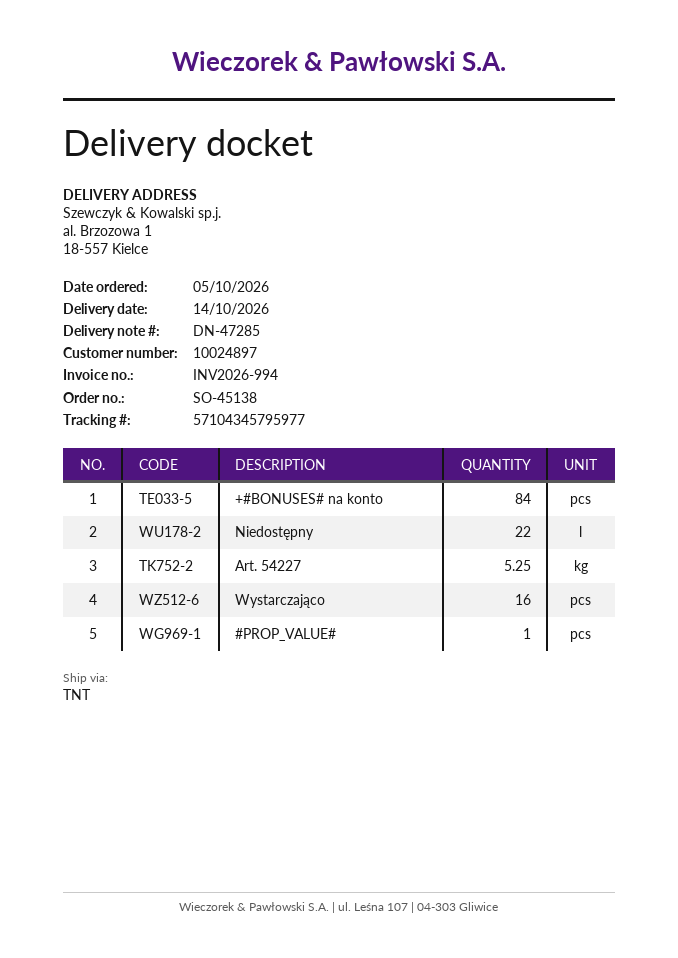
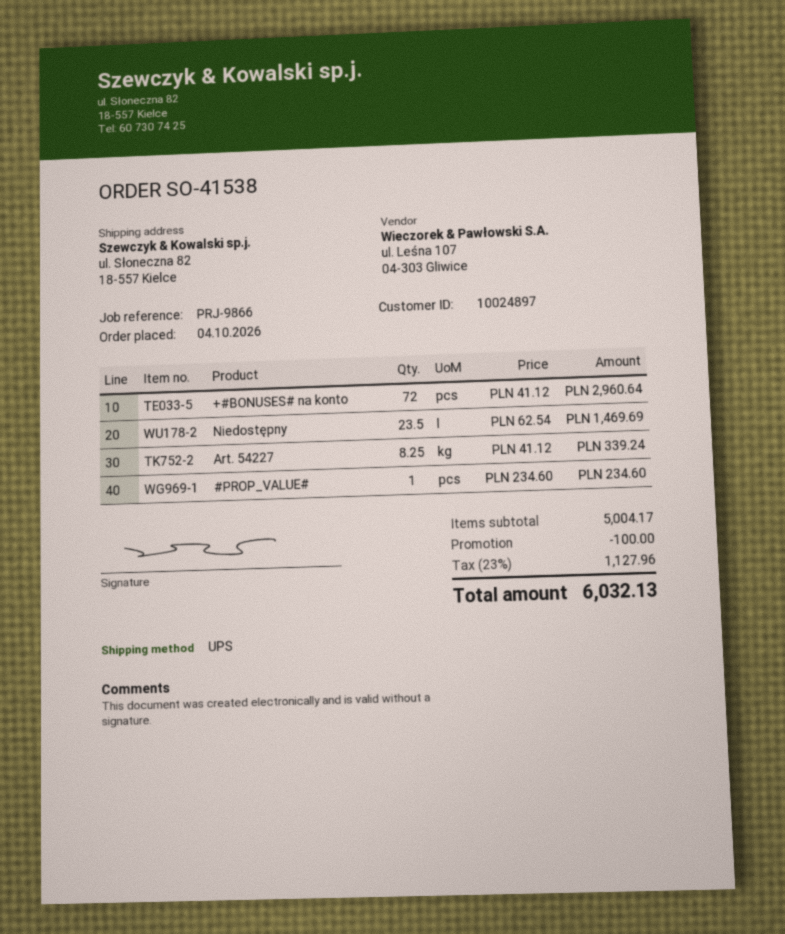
order number: SO-45138 -> SO-41538
order date: 2026-10-05 -> 2026-10-04
shipping method: TNT -> UPS
ship to: al. Brzozowa 1, 18-557 Kielce -> ul. Słoneczna 82, 18-557 Kielce
+#BONUSES# na konto: 84 -> 72
Niedostępny: 22 -> 23.5
Art. 54227: 5.25 -> 8.25
Wystarczająco: 16 -> none

